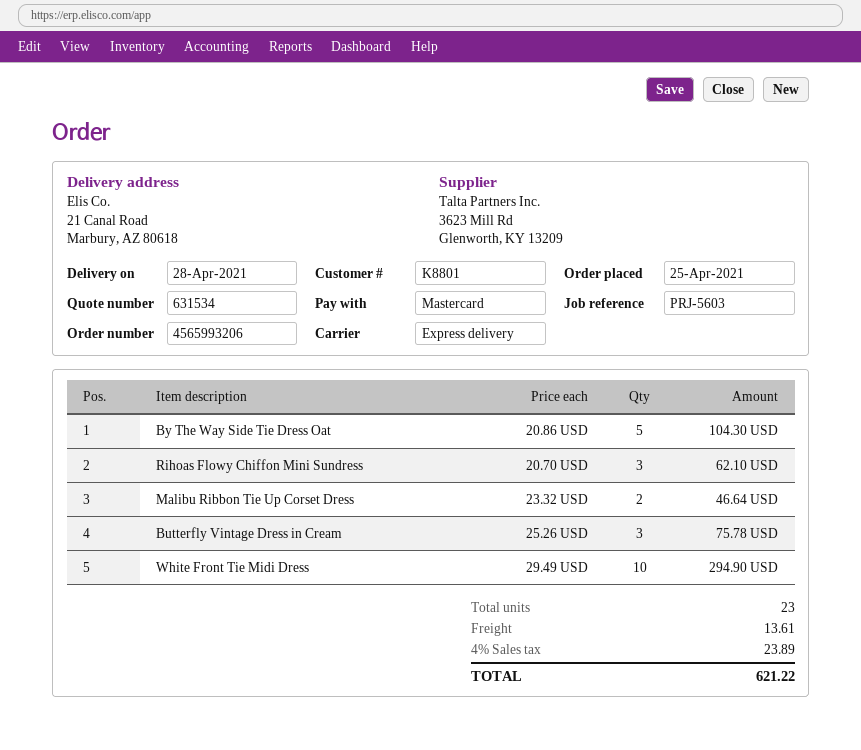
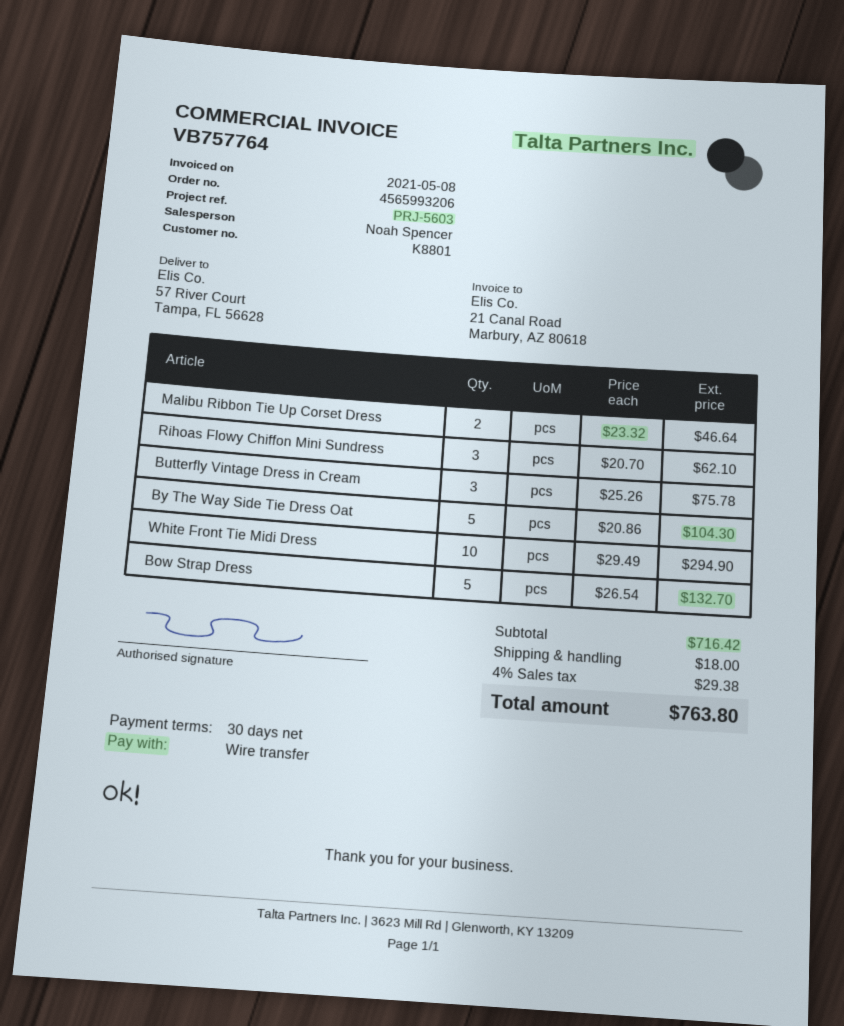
payment method: Mastercard -> bank transfer
ship to: 21 Canal Road, Marbury, AZ 80618 -> 57 River Court, Tampa, FL 56628
Bow Strap Dress: none -> 5 x 26.54 = 132.70
shipping: 13.61 -> 18.00
tax: 4% = 23.89 -> 4% = 29.38
total: 621.22 -> 763.80

